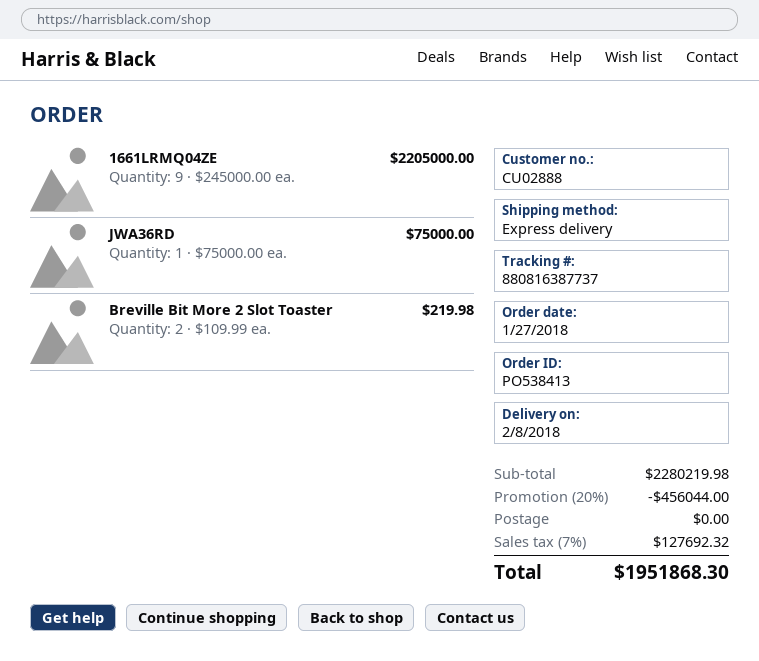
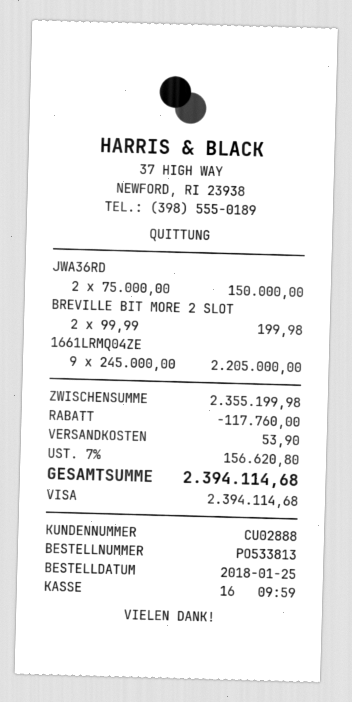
order number: PO538413 -> PO533813
order date: 2018-01-27 -> 2018-01-25
JWA36RD: 1 x 75000.00 = 75000.00 -> 2 x 75000.00 = 150000.00
Breville Bit More 2 Slot Toaster: 2 x 109.99 = 219.98 -> 2 x 99.99 = 199.98
subtotal: 2280219.98 -> 2355199.98
discount: 456044.00 -> 117760.00
shipping: 0.00 -> 53.90
tax: 7% = 127692.32 -> 7% = 156620.80
total: 1951868.30 -> 2394114.68

